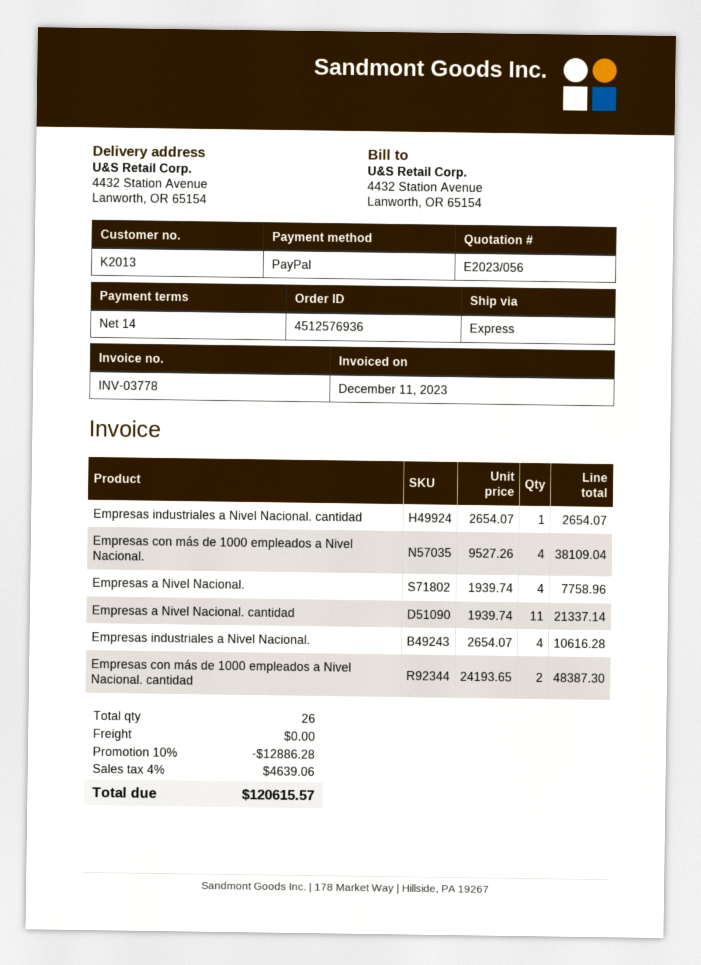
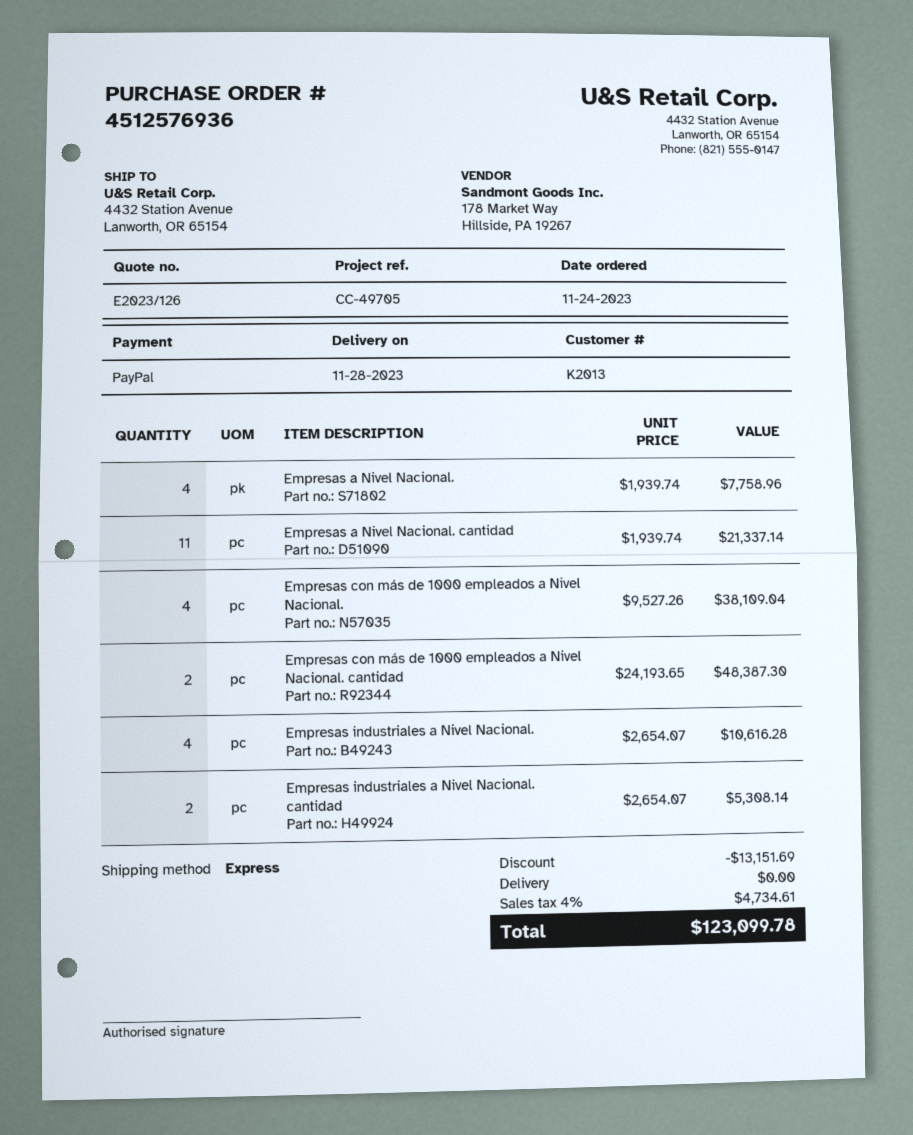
quote number: E2023/056 -> E2023/126
Empresas industriales a Nivel Nacional. cantidad: 1 x 2654.07 = 2654.07 -> 2 x 2654.07 = 5308.14
discount: 12886.28 -> 13151.69
tax: 4% = 4639.06 -> 4% = 4734.61
total: 120615.57 -> 123099.78

